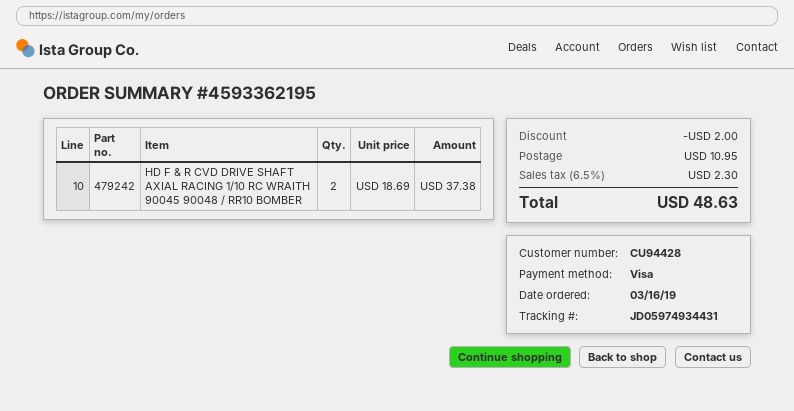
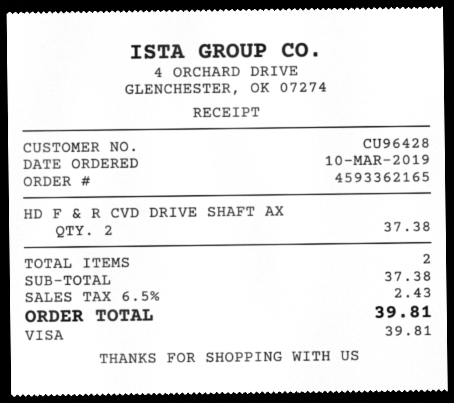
order number: 4593362195 -> 4593362165
order date: 2019-03-16 -> 2019-03-10
customer number: CU94428 -> CU96428
discount: 2.00 -> none
shipping: 10.95 -> none
tax: 6.5% = 2.30 -> 6.5% = 2.43
total: 48.63 -> 39.81

